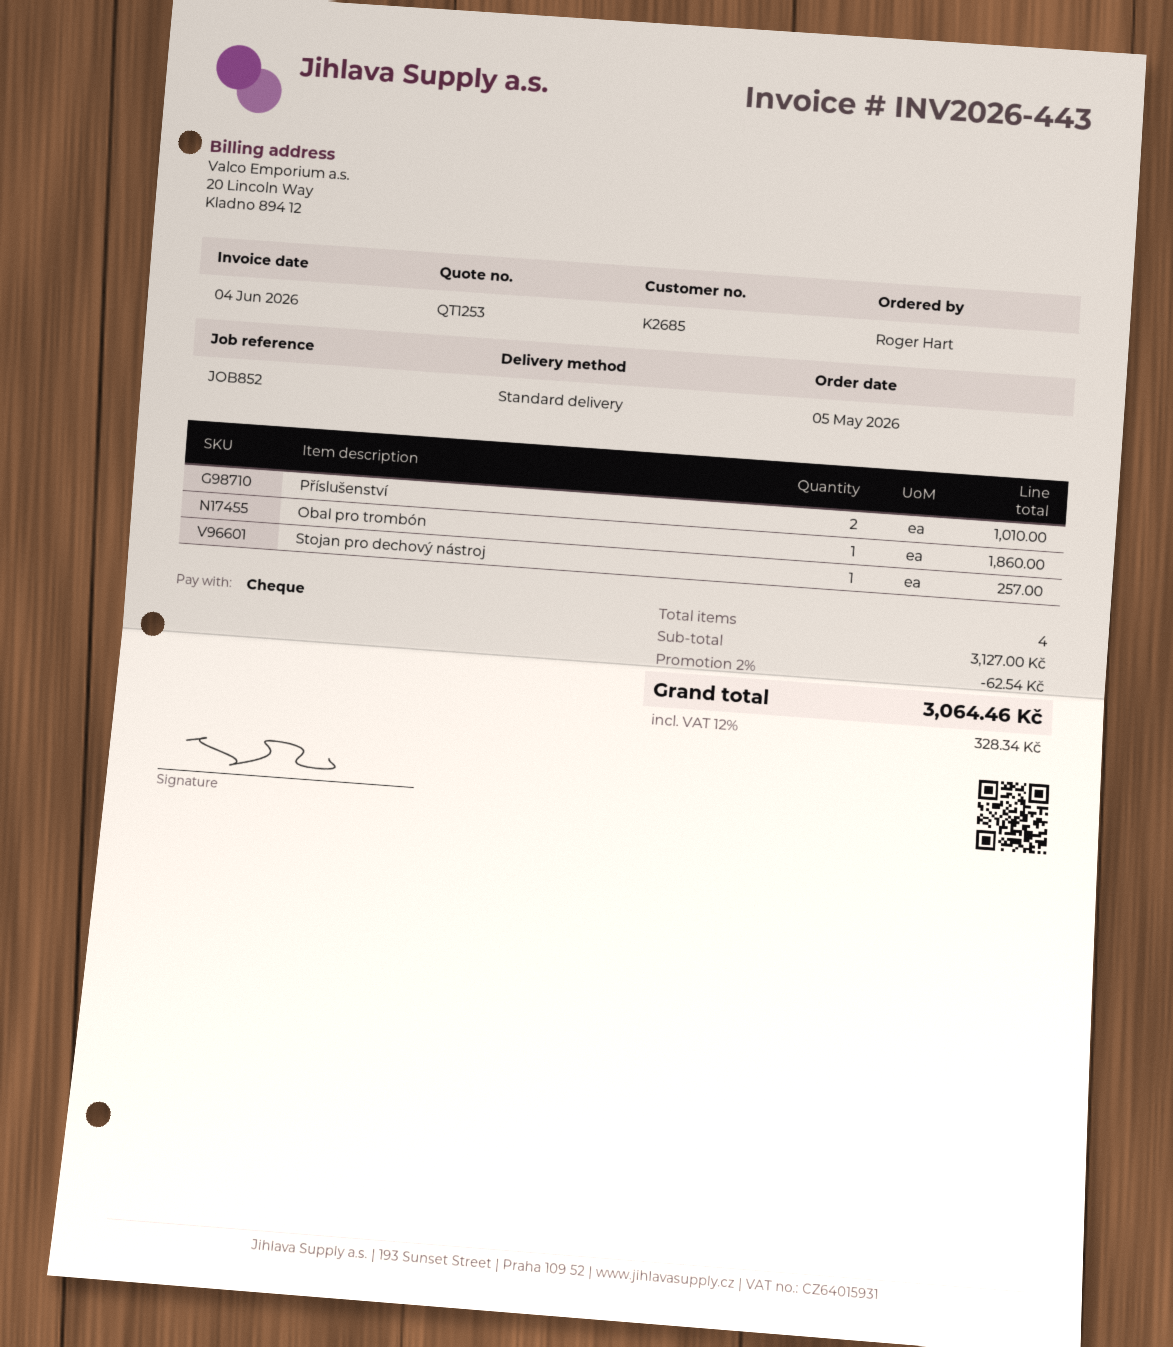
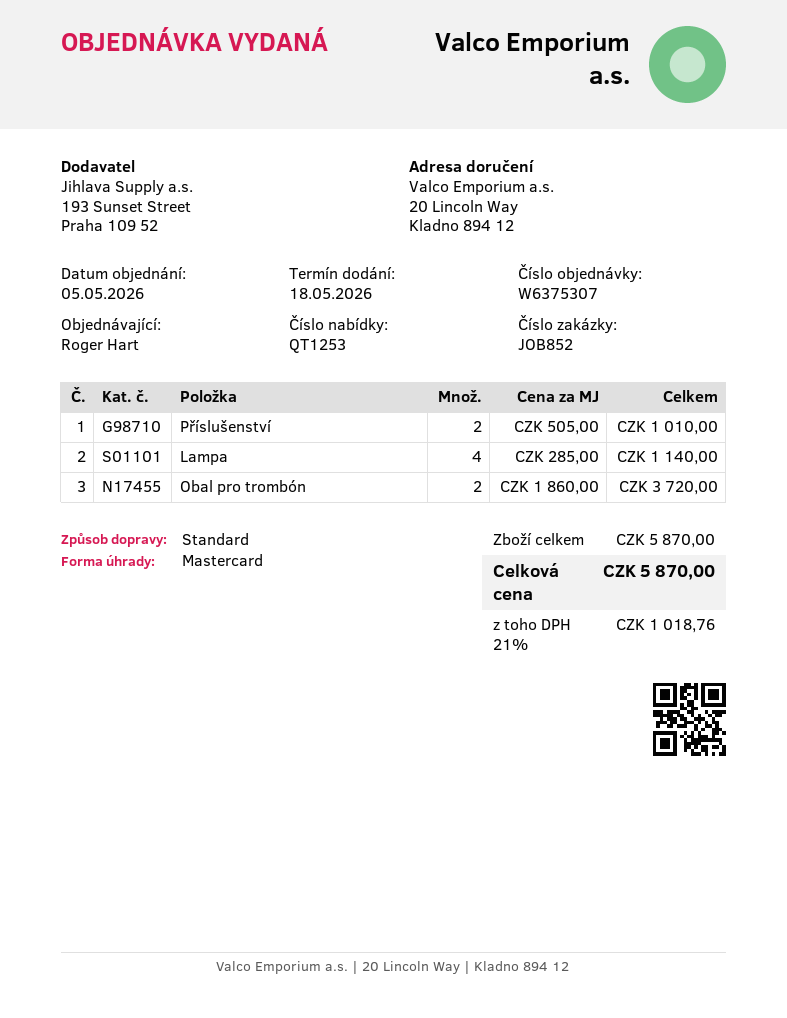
payment method: cheque -> Mastercard
Obal pro trombón: 1 for 1860.00 -> 2 for 3720.00
Stojan pro dechový nástroj: 1 for 257.00 -> none
Lampa: none -> 4 for 1140.00
subtotal: 3127.00 -> 5870.00
discount: 2% = 62.54 -> none
tax: 12% = 328.34 -> 21% = 1018.76
total: 3064.46 -> 5870.00

